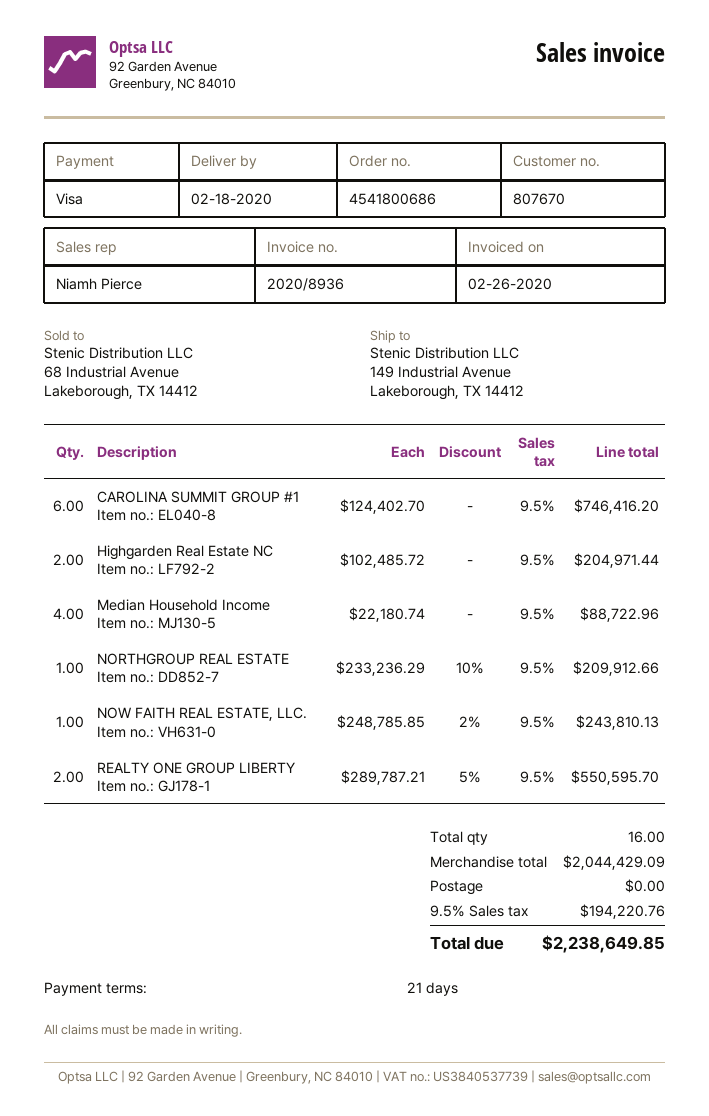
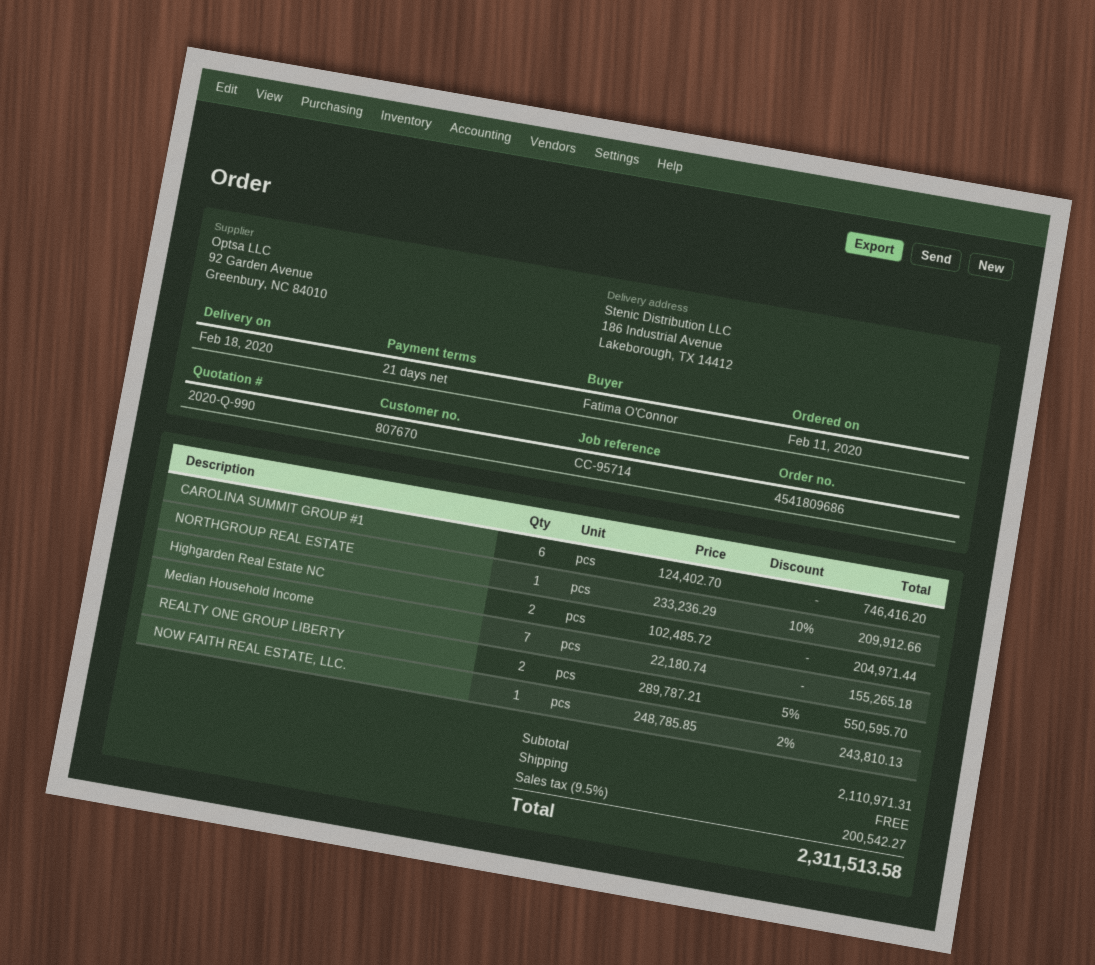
order number: 4541800686 -> 4541809686
ship to: 149 Industrial Avenue, Lakeborough, TX 14412 -> 186 Industrial Avenue, Lakeborough, TX 14412
Median Household Income: 4 x 22180.74 = 88722.96 -> 7 x 22180.74 = 155265.18
subtotal: 2044429.09 -> 2110971.31
tax: 9.5% = 194220.76 -> 9.5% = 200542.27
total: 2238649.85 -> 2311513.58

